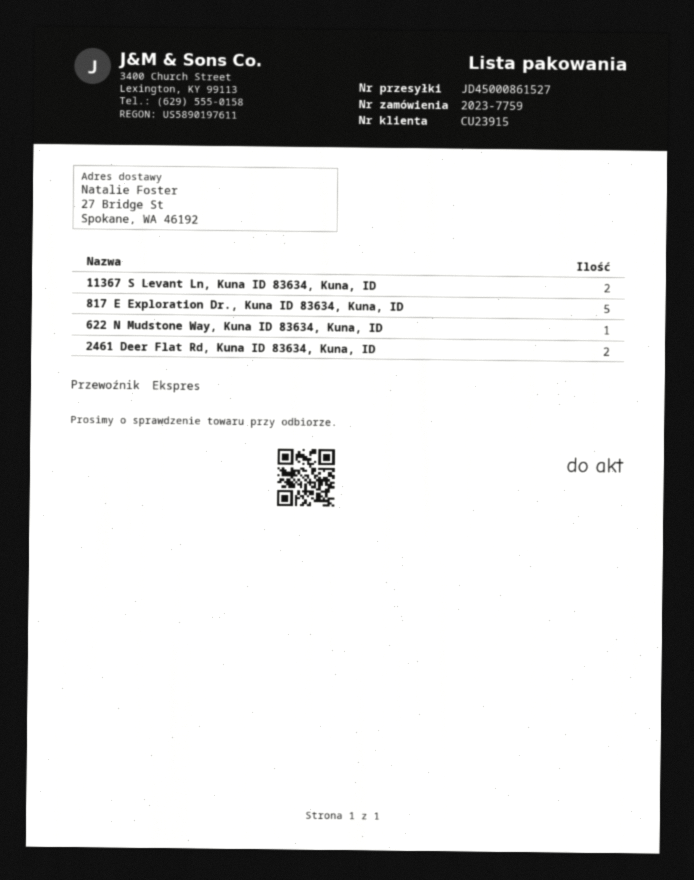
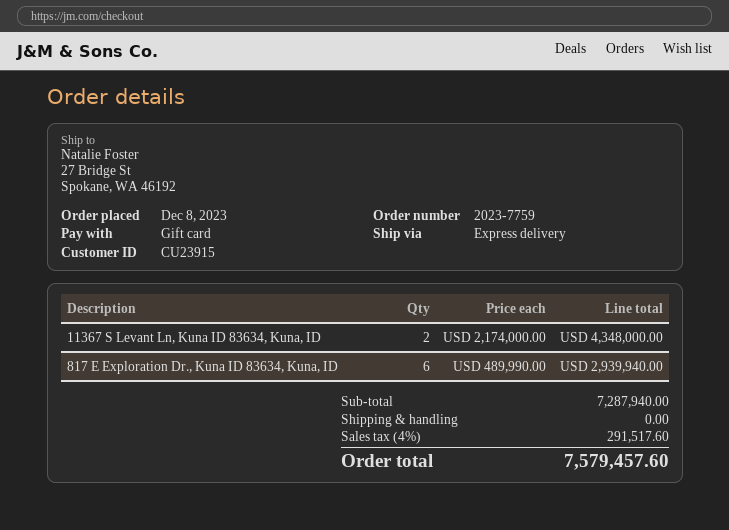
817 E Exploration Dr., Kuna ID 83634, Kuna, ID: 5 -> 6
622 N Mudstone Way, Kuna ID 83634, Kuna, ID: 1 -> none
2461 Deer Flat Rd, Kuna ID 83634, Kuna, ID: 2 -> none

